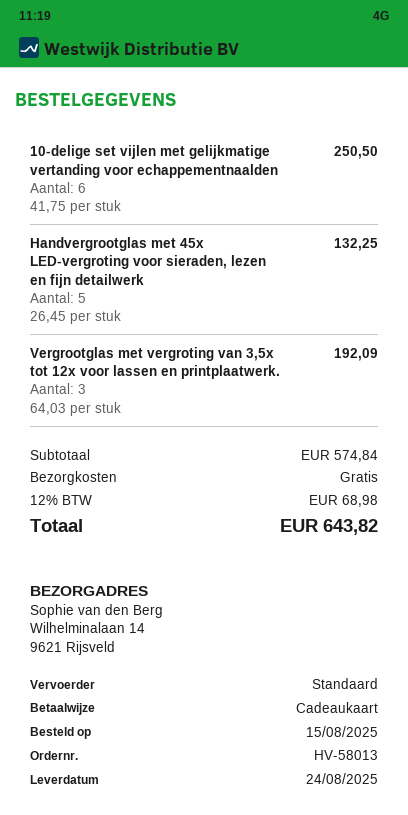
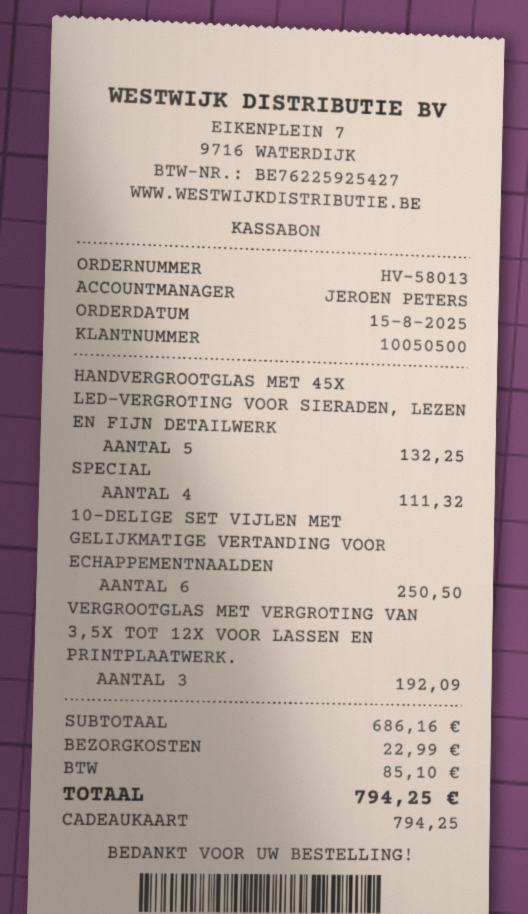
SPECIAL: none -> 4 for 111.32
subtotal: 574.84 -> 686.16
shipping: 0.00 -> 22.99
tax: 68.98 -> 85.10
total: 643.82 -> 794.25

